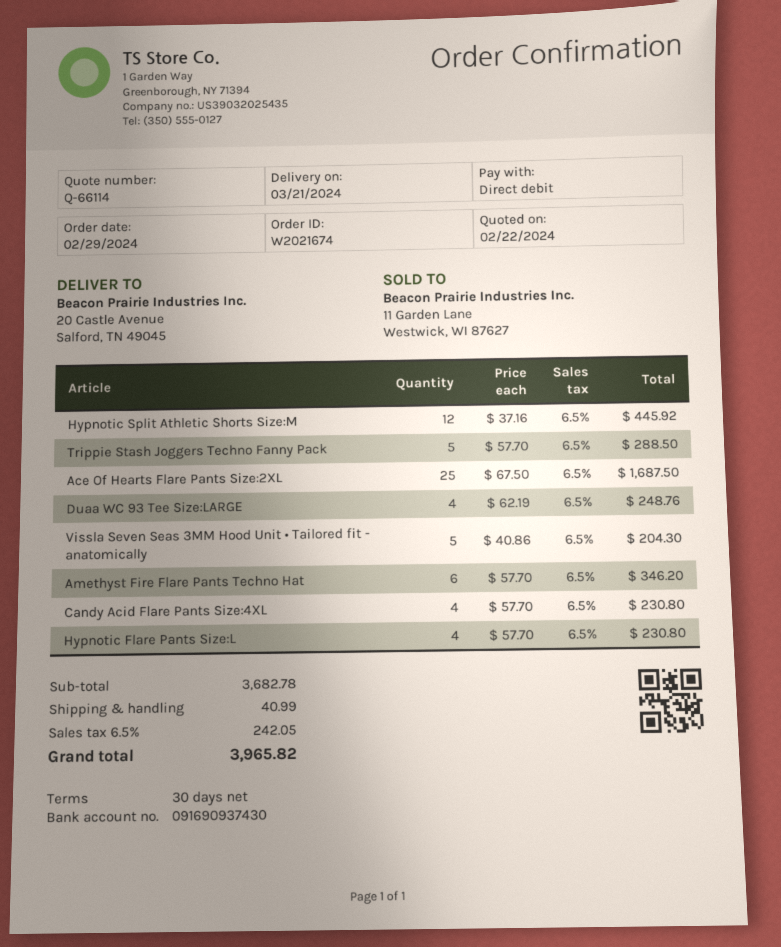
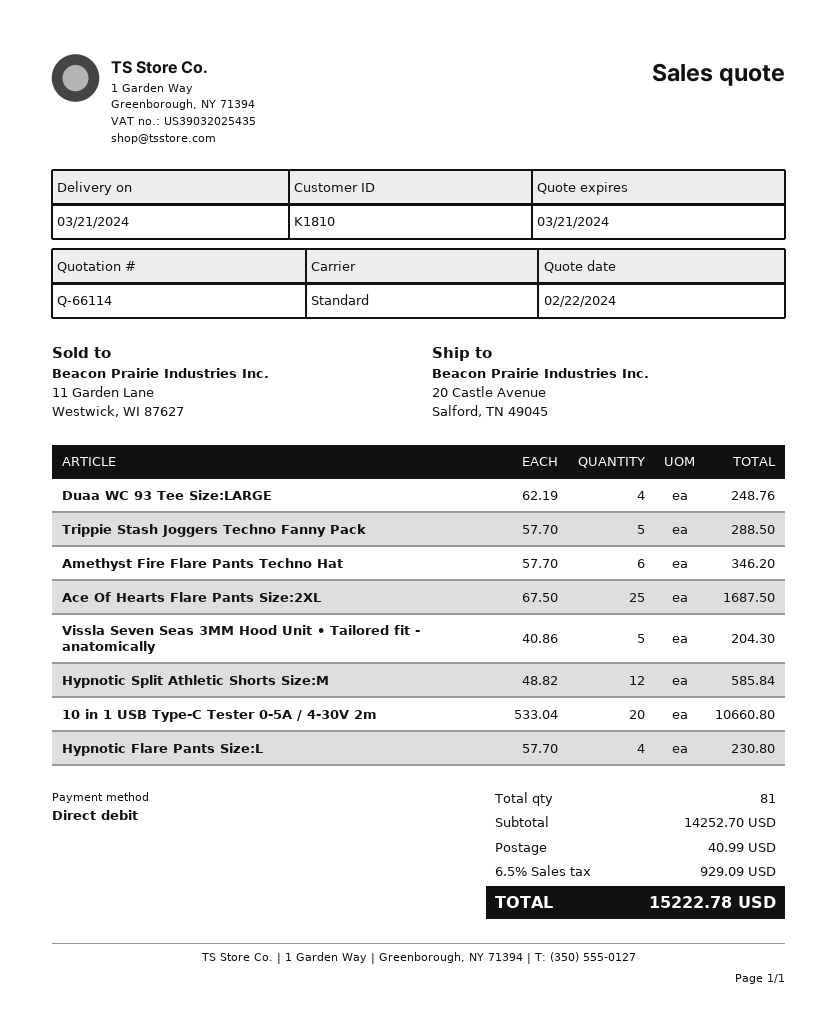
Hypnotic Split Athletic Shorts Size:M: 12 x 37.16 = 445.92 -> 12 x 48.82 = 585.84
Candy Acid Flare Pants Size:4XL: 4 x 57.70 = 230.80 -> none
10 in 1 USB Type-C Tester 0-5A / 4-30V 2m: none -> 20 x 533.04 = 10660.80
subtotal: 3682.78 -> 14252.70
tax: 6.5% = 242.05 -> 6.5% = 929.09
total: 3965.82 -> 15222.78

